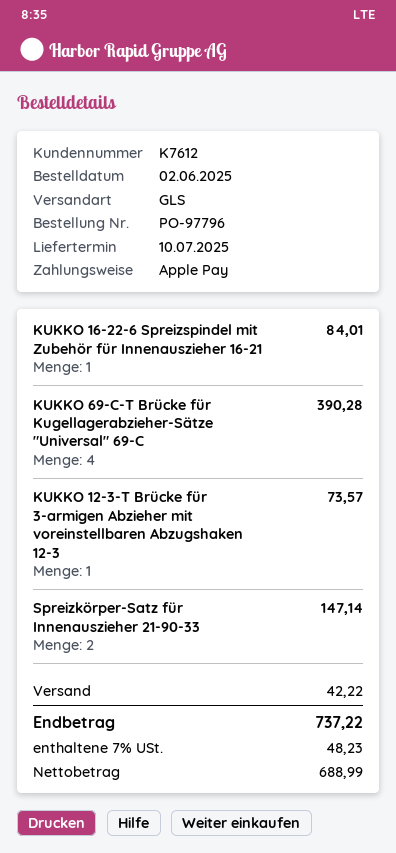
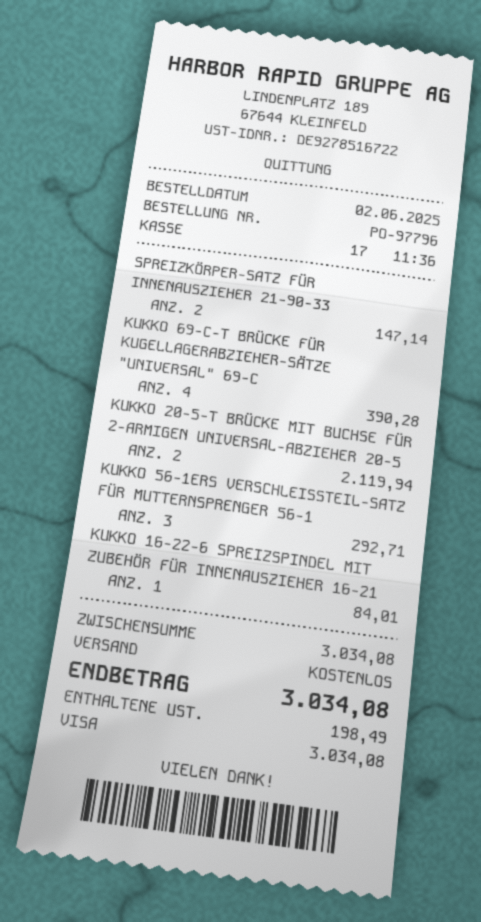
payment method: Apple Pay -> Visa
KUKKO 12-3-T Brücke für 3-armigen Abzieher mit voreinstellbaren Abzugshaken 12-3: 1 for 73.57 -> none
KUKKO 20-5-T BRÜCKE MIT BUCHSE FÜR 2-ARMIGEN UNIVERSAL-ABZIEHER 20-5: none -> 2 for 2119.94
KUKKO 56-1ERS VERSCHLEISSTEIL-SATZ FÜR MUTTERNSPRENGER 56-1: none -> 3 for 292.71
shipping: 42.22 -> 0.00
tax: 48.23 -> 198.49
total: 737.22 -> 3034.08

